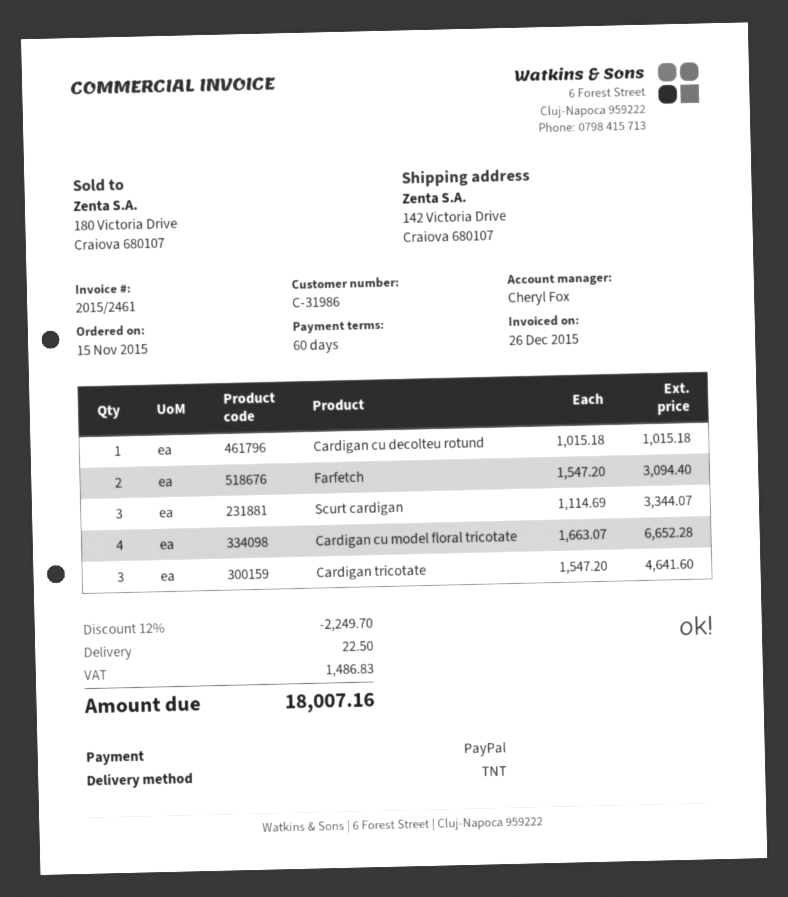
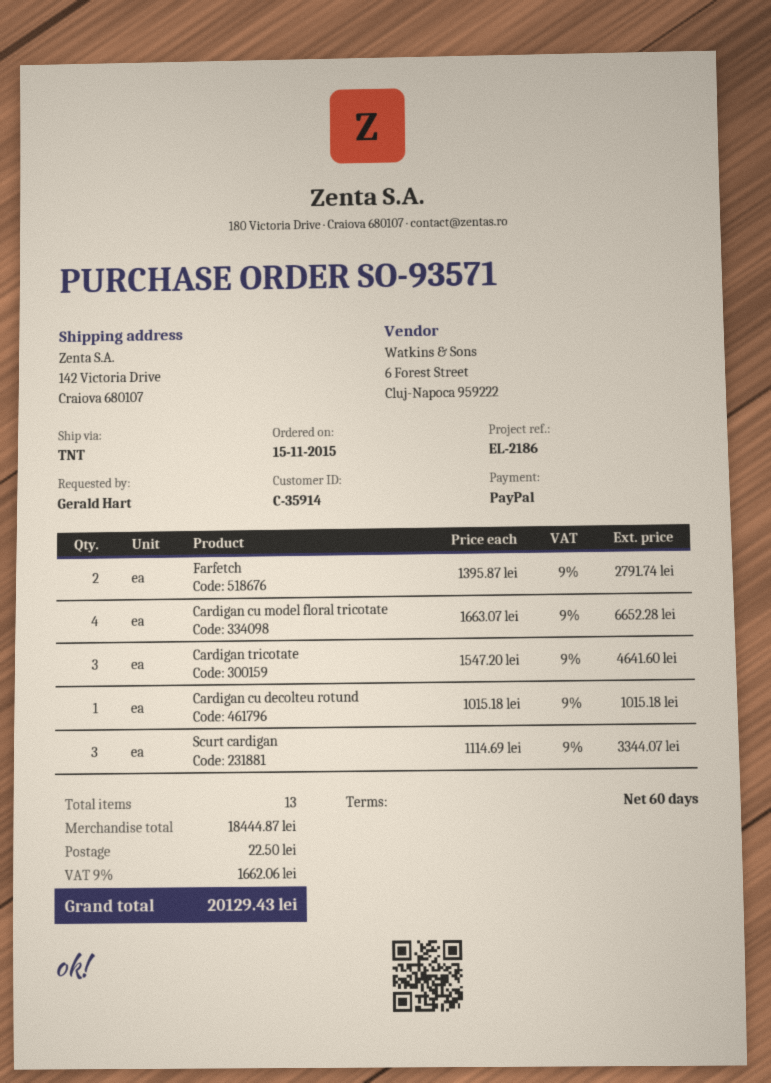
customer number: C-31986 -> C-35914
Farfetch: 2 x 1547.20 = 3094.40 -> 2 x 1395.87 = 2791.74
discount: 12% = 2249.70 -> none
tax: 1486.83 -> 1662.06
total: 18007.16 -> 20129.43

